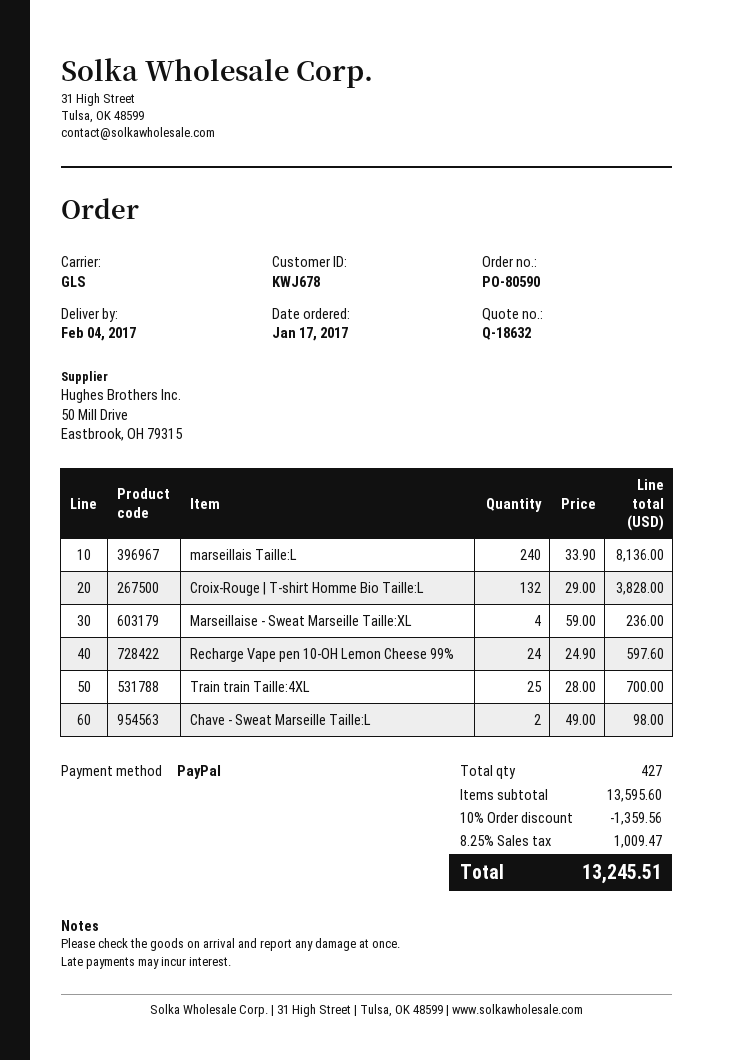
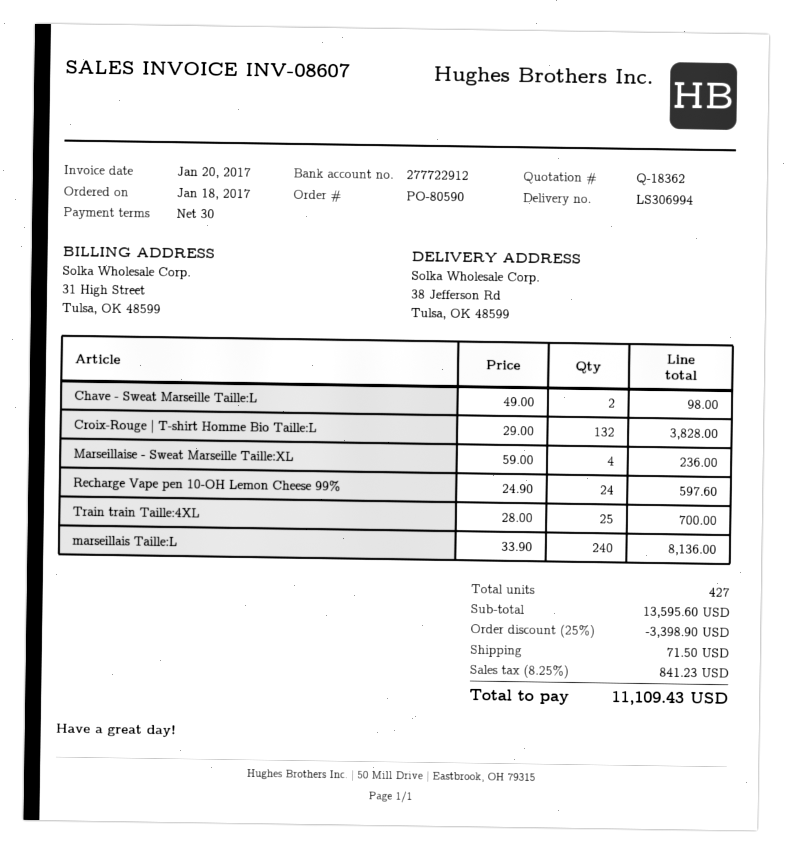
quote number: Q-18632 -> Q-18362
order date: 2017-01-17 -> 2017-01-18
discount: 10% = 1359.56 -> 25% = 3398.90
shipping: none -> 71.50
tax: 8.25% = 1009.47 -> 8.25% = 841.23
total: 13245.51 -> 11109.43

